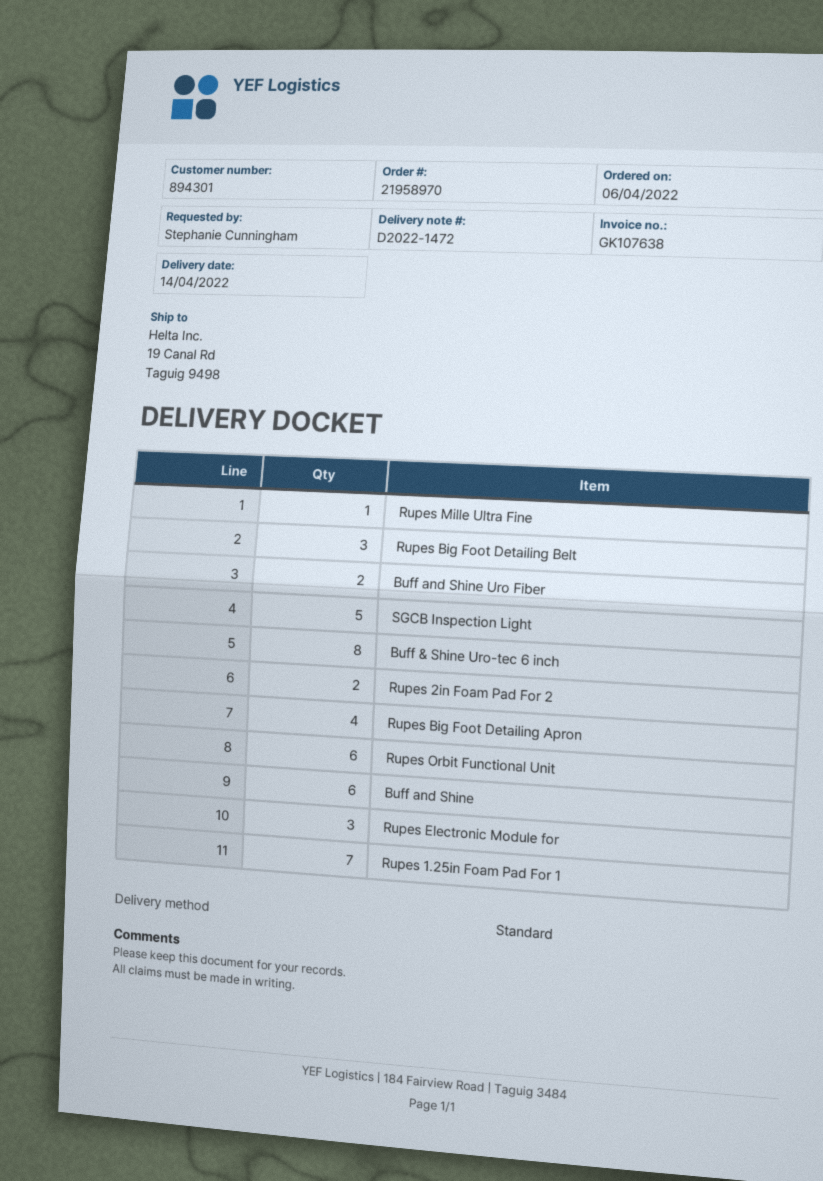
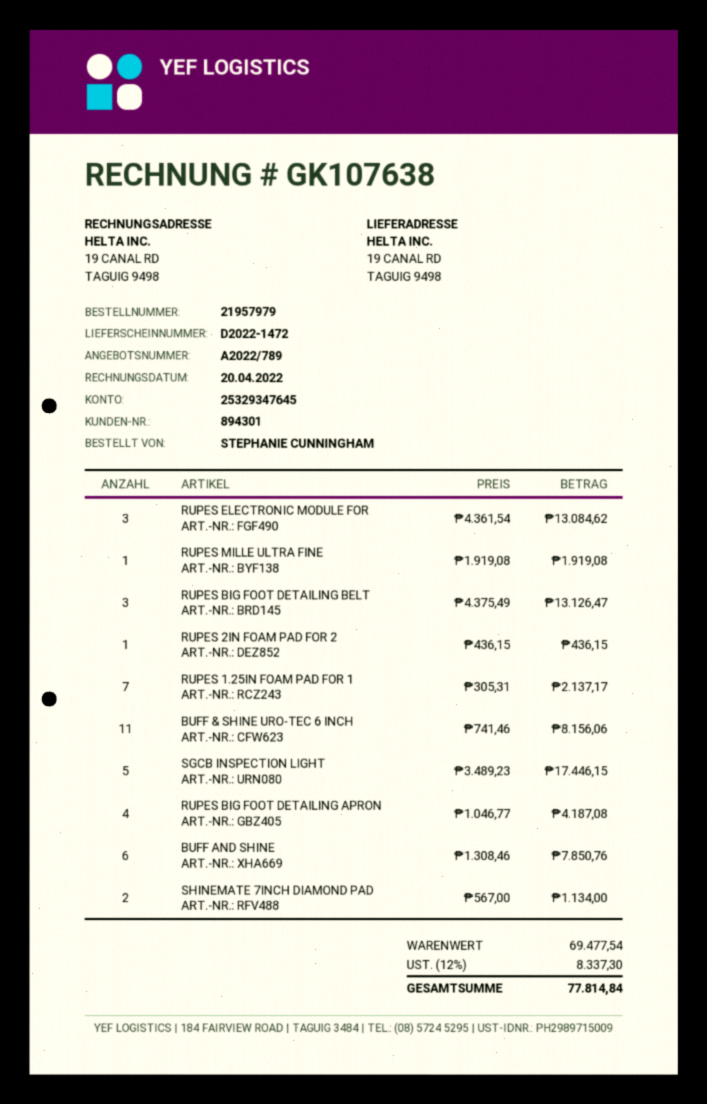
order number: 21958970 -> 21957979
Buff and Shine Uro Fiber: 2 -> none
Buff & Shine Uro-tec 6 inch: 8 -> 11
Rupes 2in Foam Pad For 2: 2 -> 1
Rupes Orbit Functional Unit: 6 -> none
SHINEMATE 7INCH DIAMOND PAD: none -> 2

